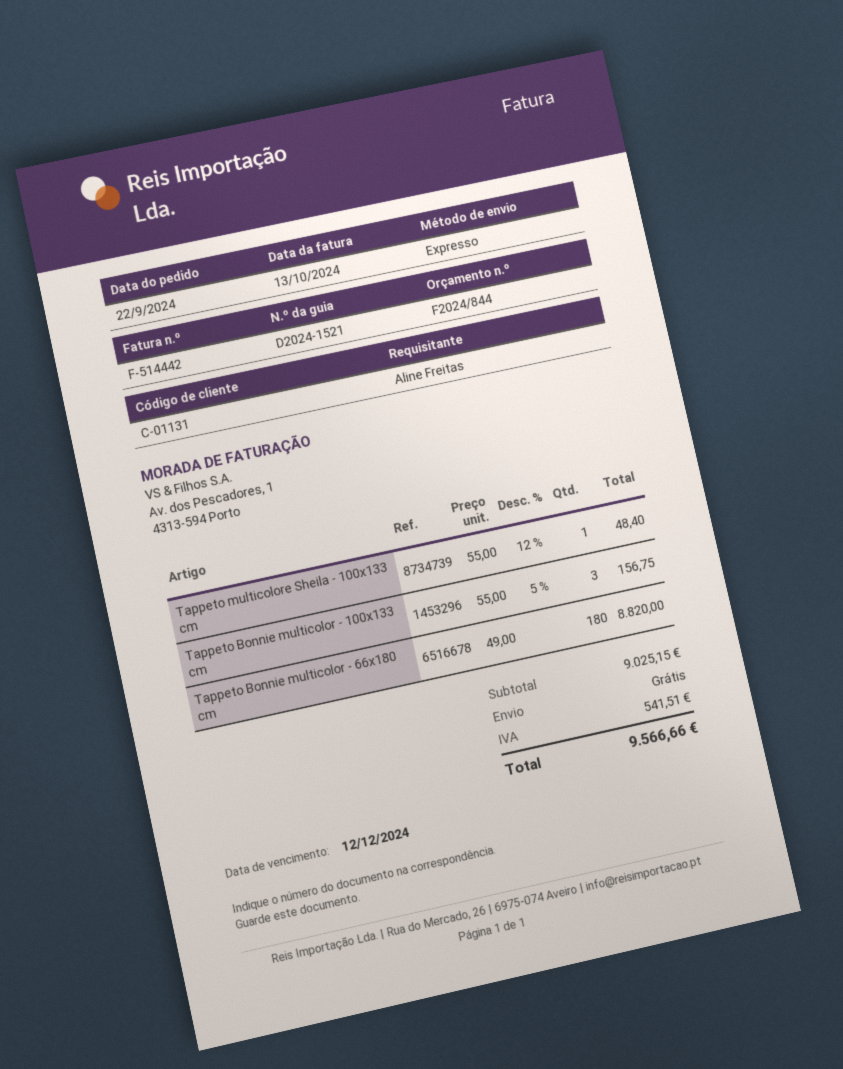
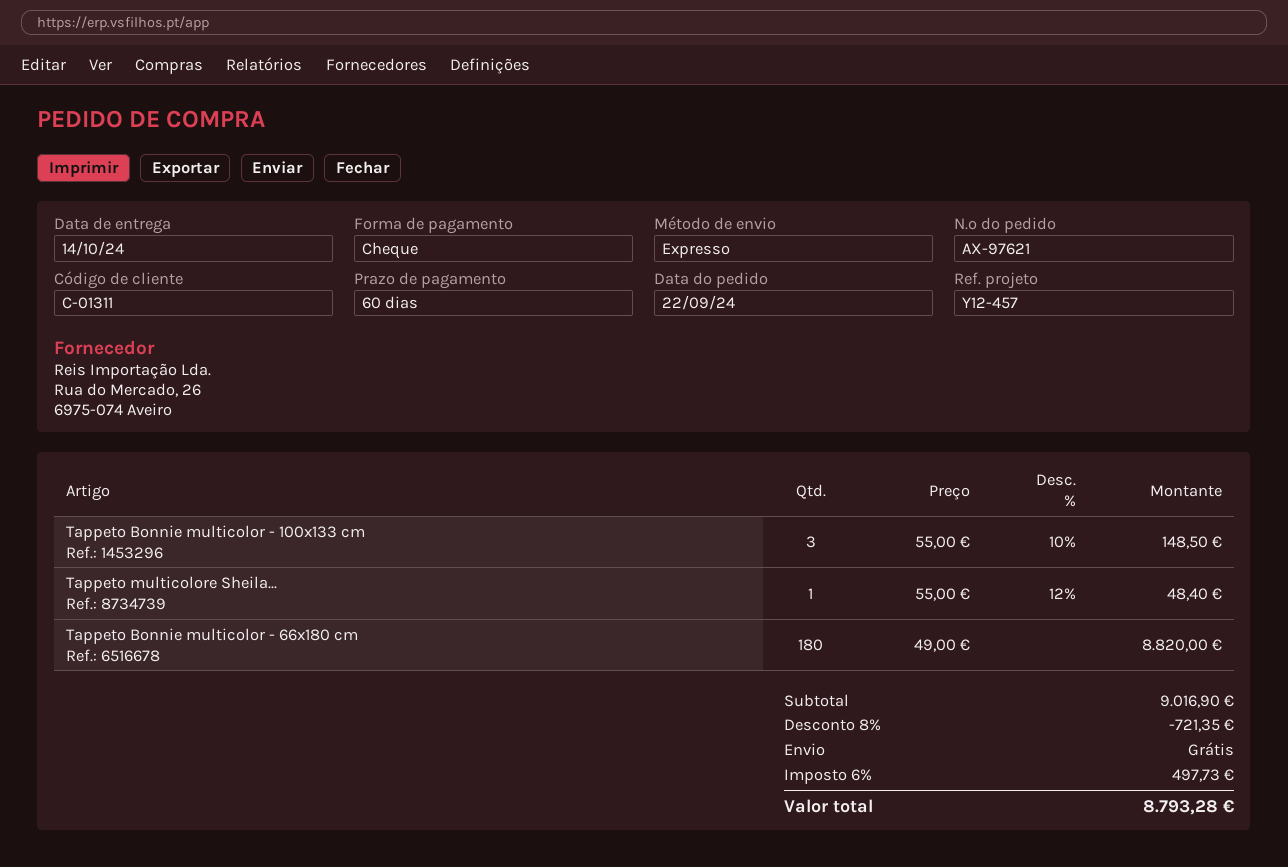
customer number: C-01131 -> C-01311
Tappeto Bonnie multicolor - 100x133 cm: 3 x 55.00 - 5% = 156.75 -> 3 x 55.00 - 10% = 148.50
subtotal: 9025.15 -> 9016.90
discount: none -> 8% = 721.35
tax: 541.51 -> 497.73
total: 9566.66 -> 8793.28

